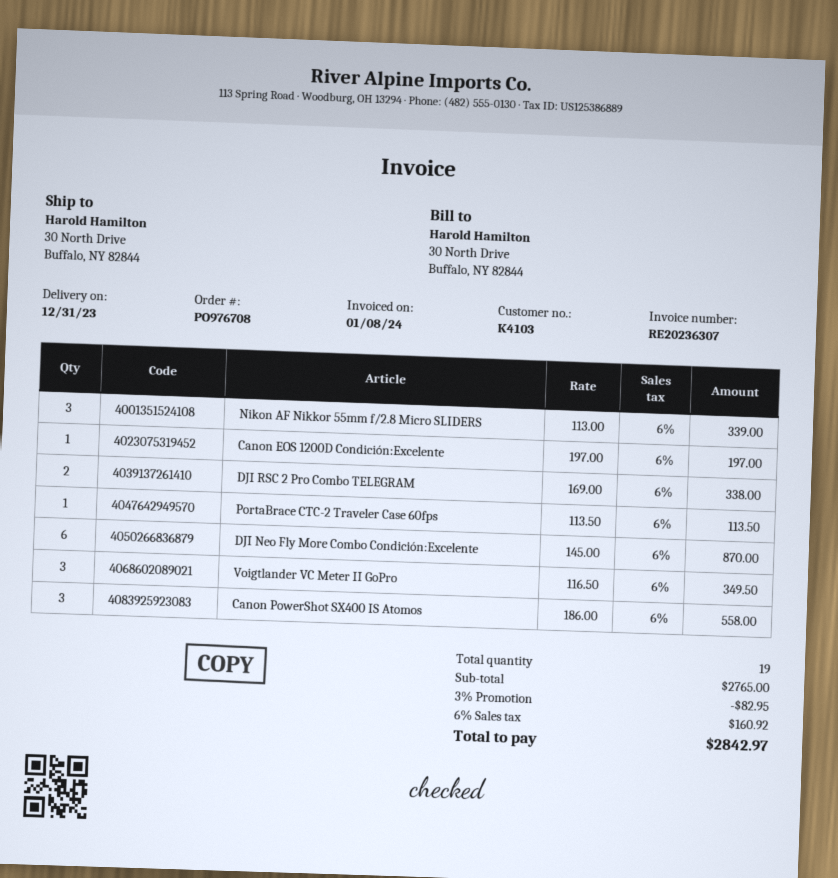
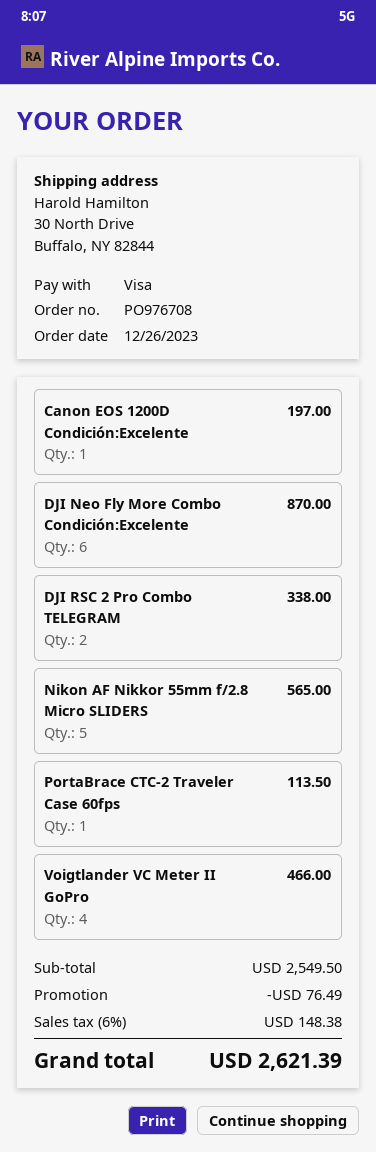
Nikon AF Nikkor 55mm f/2.8 Micro SLIDERS: 3 for 339.00 -> 5 for 565.00
Voigtlander VC Meter II GoPro: 3 for 349.50 -> 4 for 466.00
Canon PowerShot SX400 IS Atomos: 3 for 558.00 -> none
subtotal: 2765.00 -> 2549.50
discount: 82.95 -> 76.49
tax: 6% = 160.92 -> 6% = 148.38
total: 2842.97 -> 2621.39

